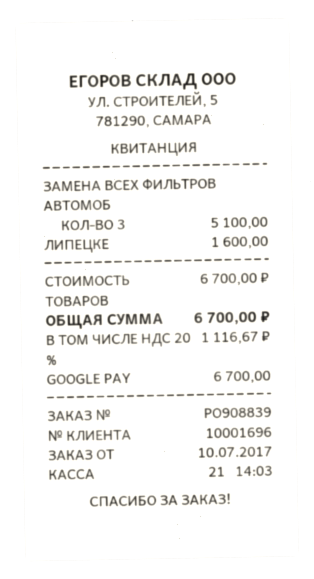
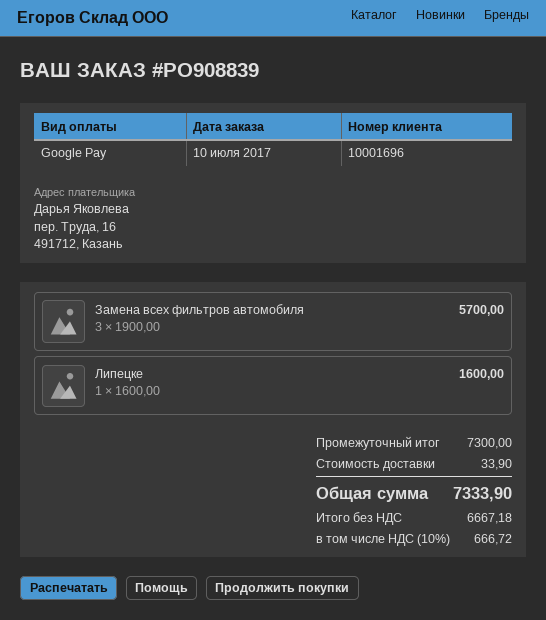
ЗАМЕНА ВСЕХ ФИЛЬТРОВ АВТОМОБ: 3 for 5100.00 -> 3 for 5700.00
subtotal: 6700.00 -> 7300.00
shipping: none -> 33.90
tax: 20% = 1116.67 -> 10% = 666.72
total: 6700.00 -> 7333.90

